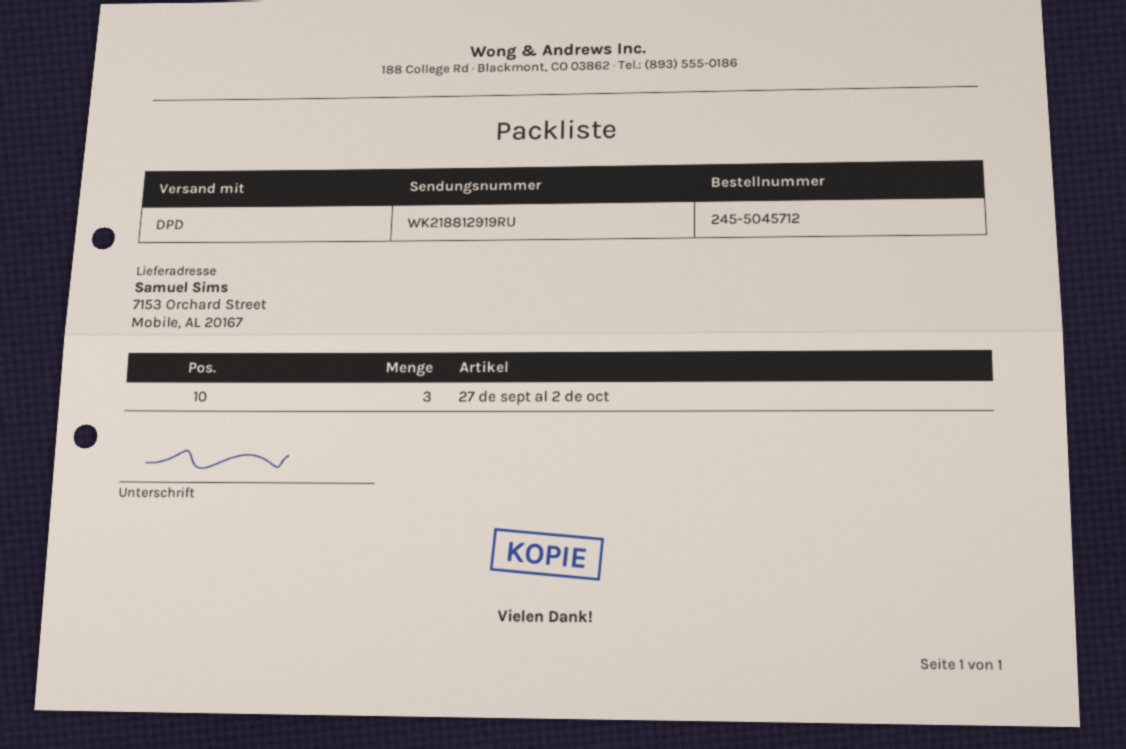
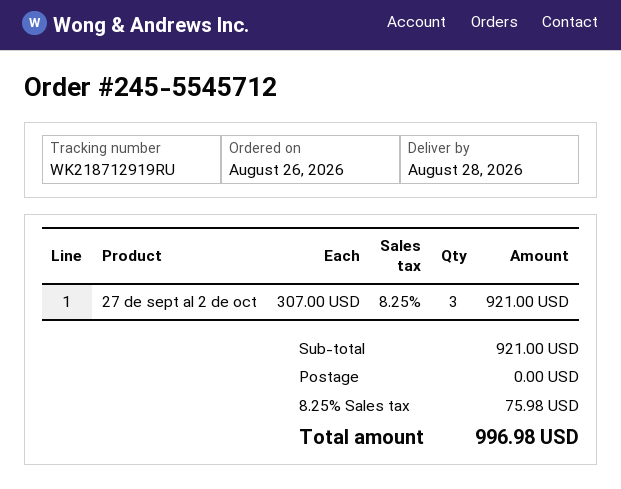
order number: 245-5045712 -> 245-5545712
tracking number: WK218812919RU -> WK218712919RU

